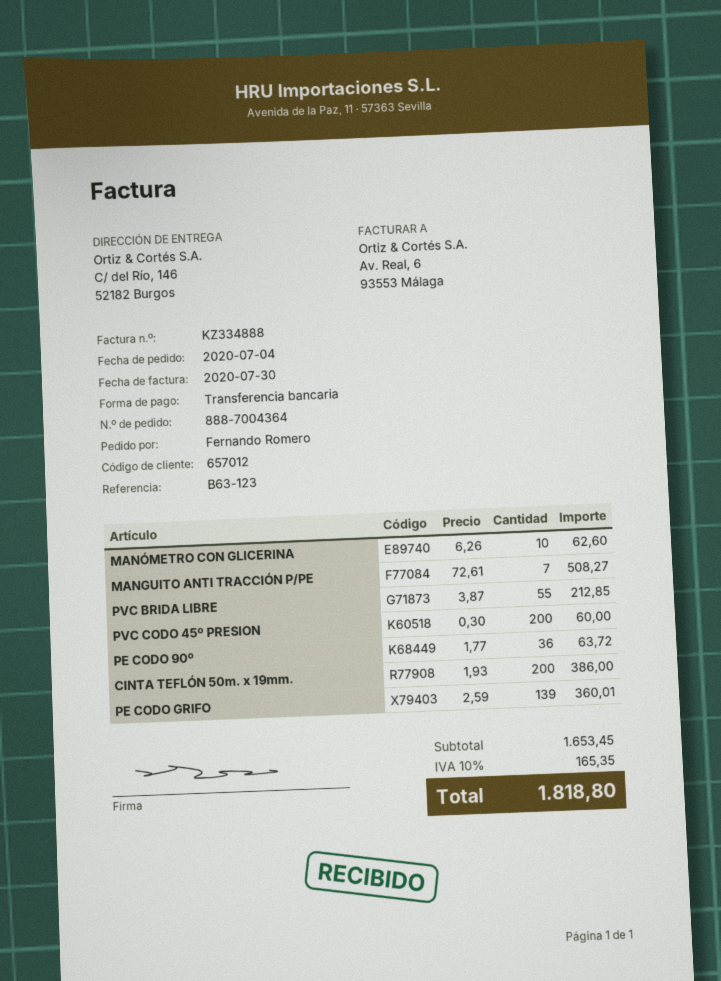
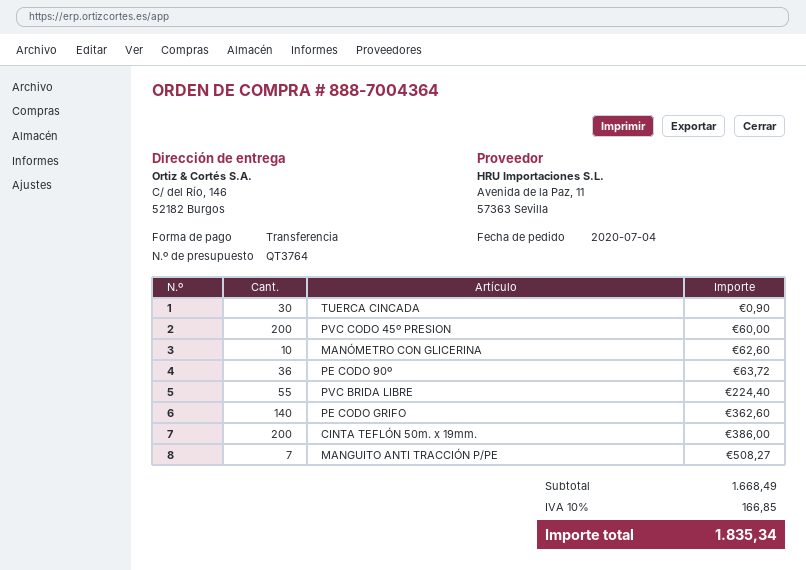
PVC BRIDA LIBRE: 55 for 212.85 -> 55 for 224.40
PE CODO GRIFO: 139 for 360.01 -> 140 for 362.60
TUERCA CINCADA: none -> 30 for 0.90
subtotal: 1653.45 -> 1668.49
tax: 10% = 165.35 -> 10% = 166.85
total: 1818.80 -> 1835.34

